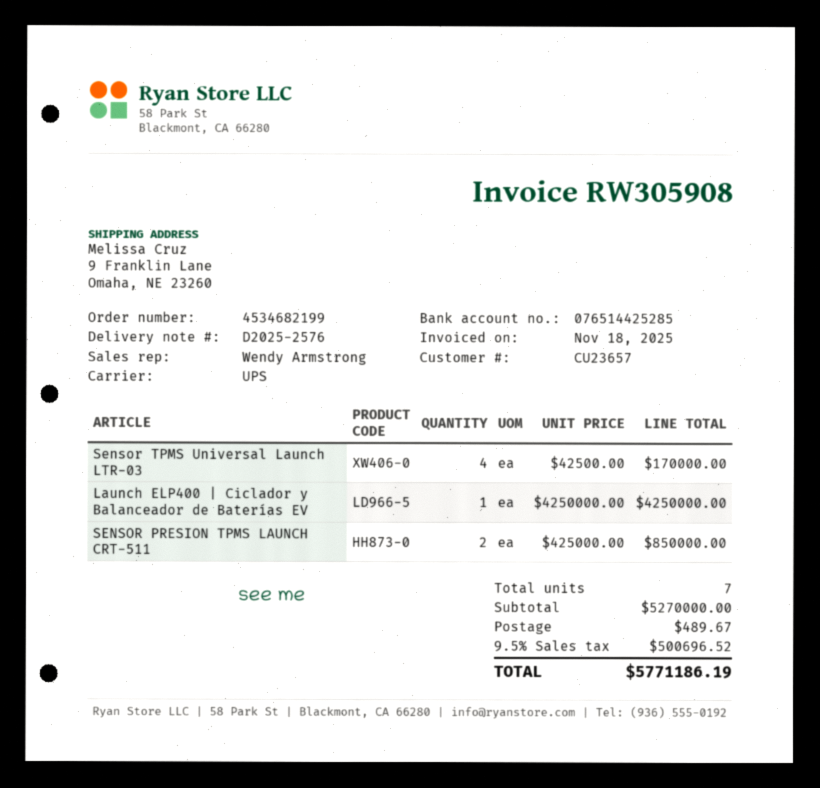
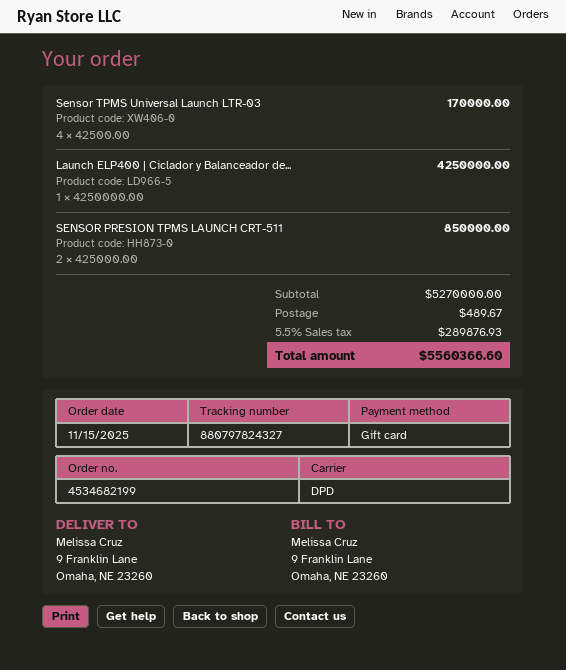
shipping method: UPS -> DPD
tax: 9.5% = 500696.52 -> 5.5% = 289876.93
total: 5771186.19 -> 5560366.60

